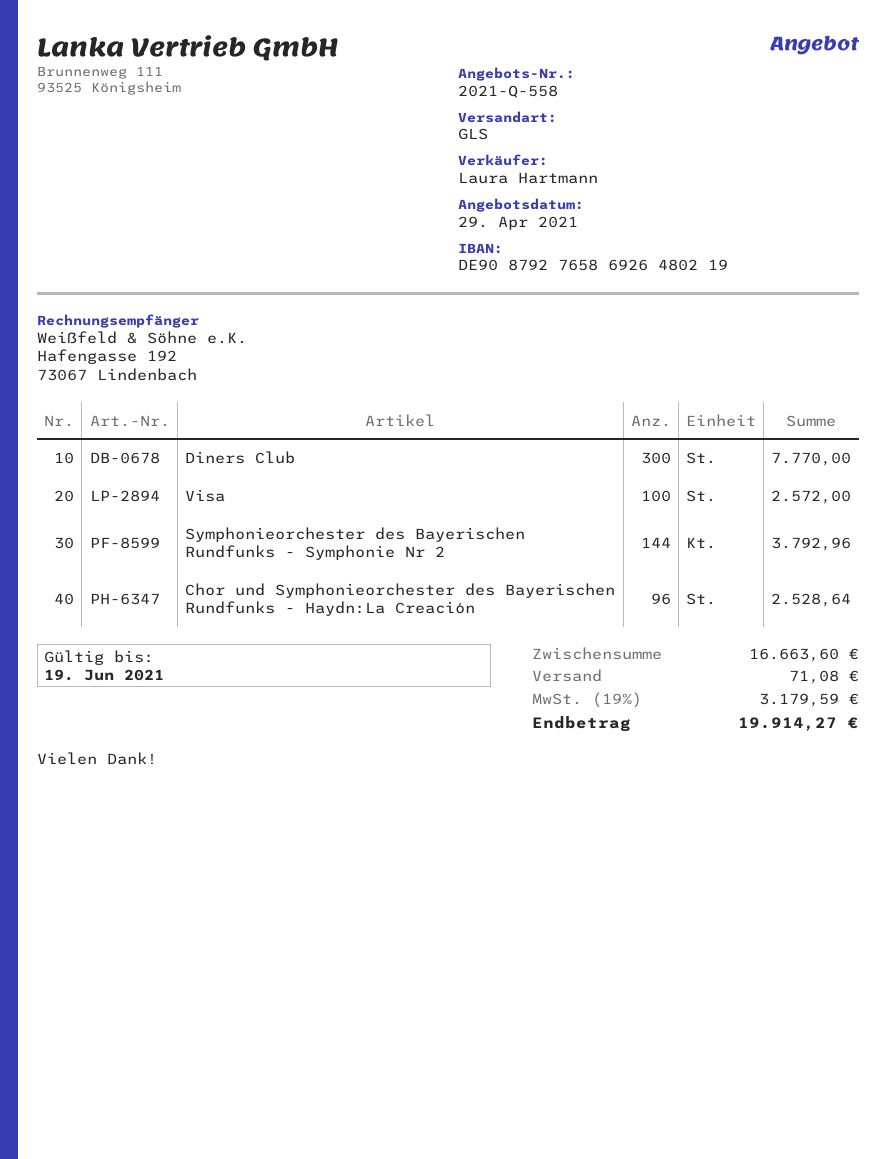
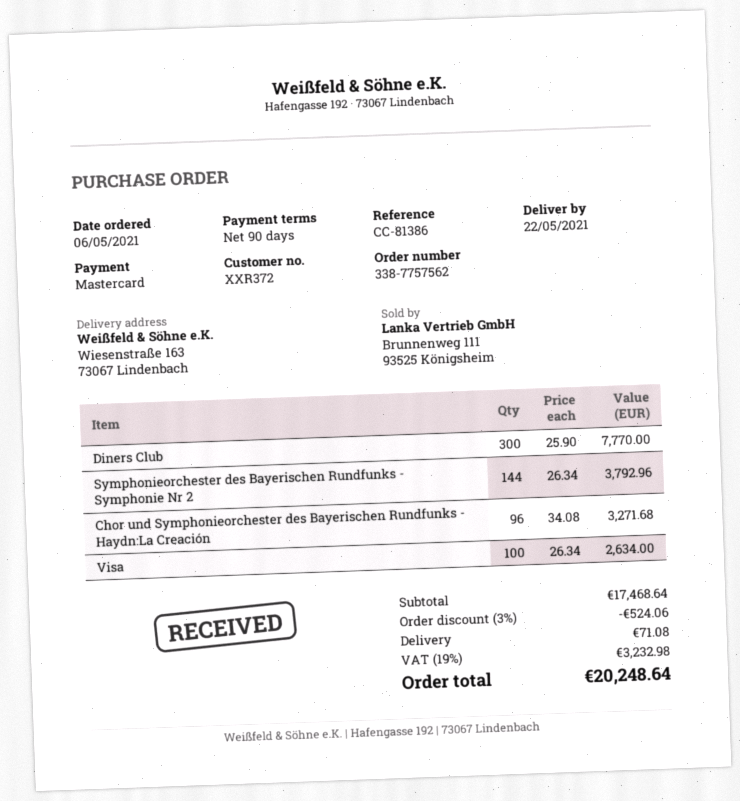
Visa: 100 for 2572.00 -> 100 for 2634.00
Chor und Symphonieorchester des Bayerischen Rundfunks - Haydn:La Creación: 96 for 2528.64 -> 96 for 3271.68
subtotal: 16663.60 -> 17468.64
discount: none -> 3% = 524.06
tax: 19% = 3179.59 -> 19% = 3232.98
total: 19914.27 -> 20248.64

